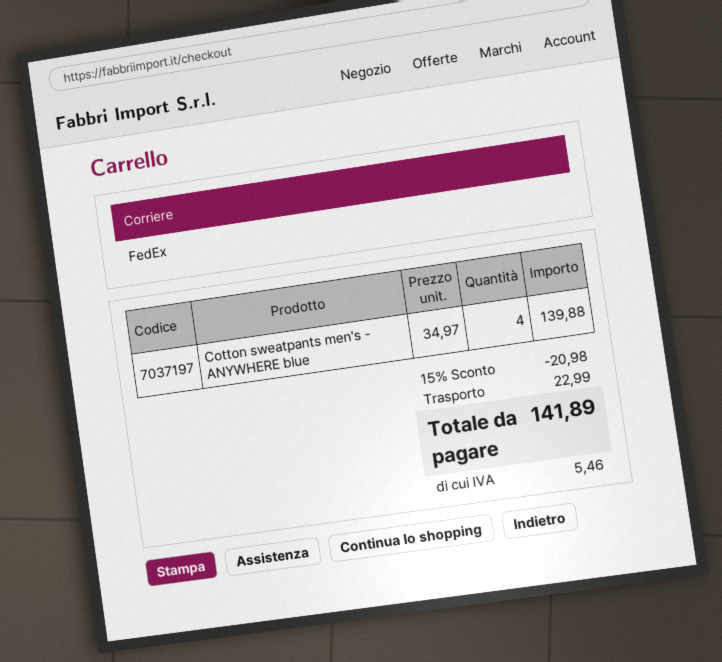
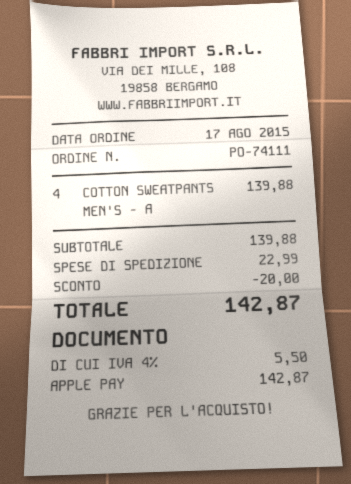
discount: 20.98 -> 20.00
tax: 5.46 -> 5.50
total: 141.89 -> 142.87

